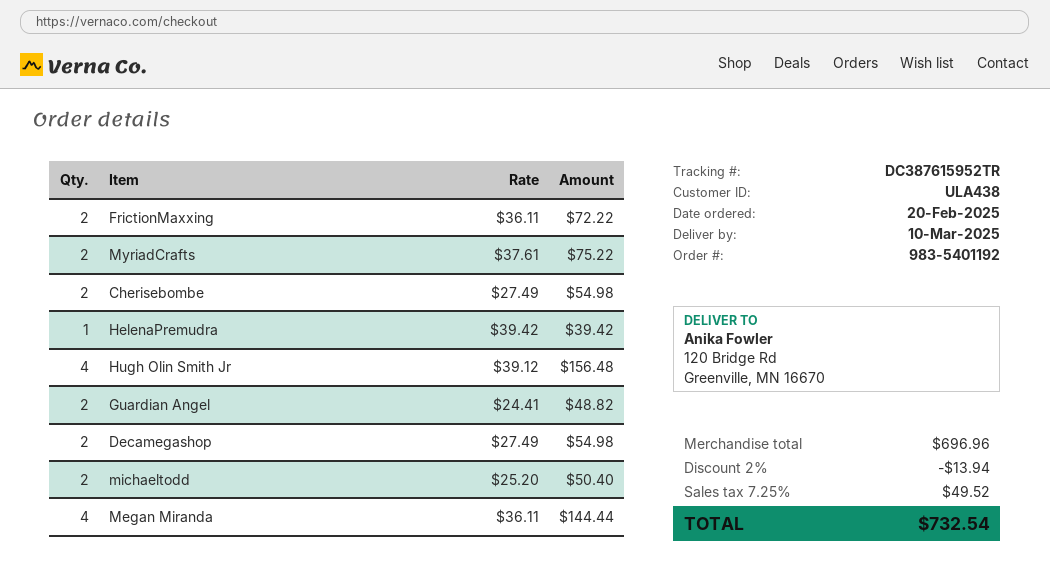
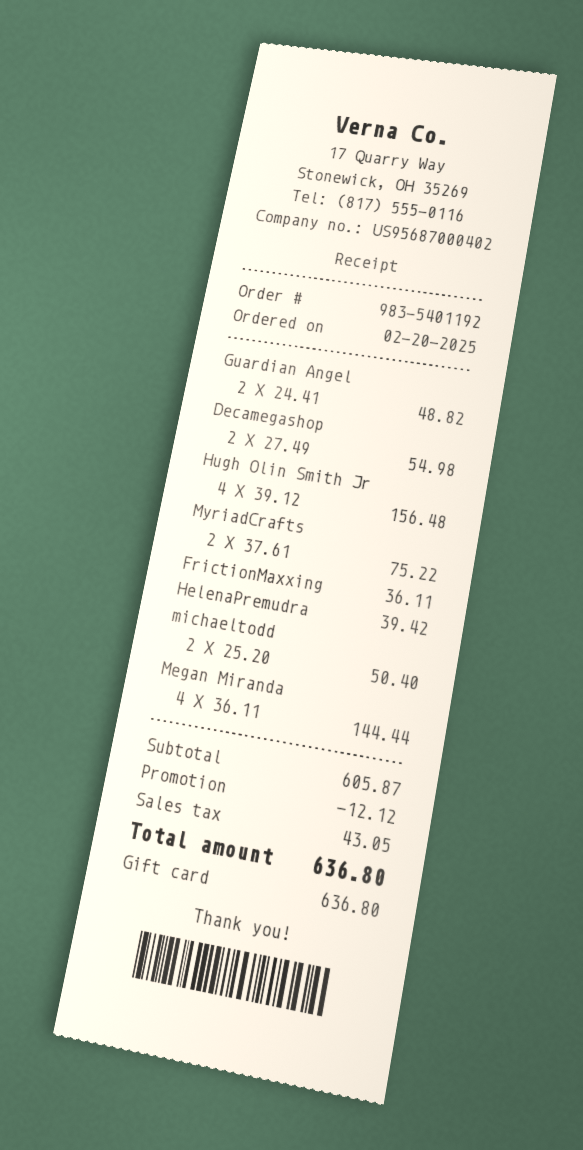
FrictionMaxxing: 2 x 36.11 = 72.22 -> 1 x 36.11 = 36.11
Cherisebombe: 2 x 27.49 = 54.98 -> none
subtotal: 696.96 -> 605.87
discount: 13.94 -> 12.12
tax: 49.52 -> 43.05
total: 732.54 -> 636.80

